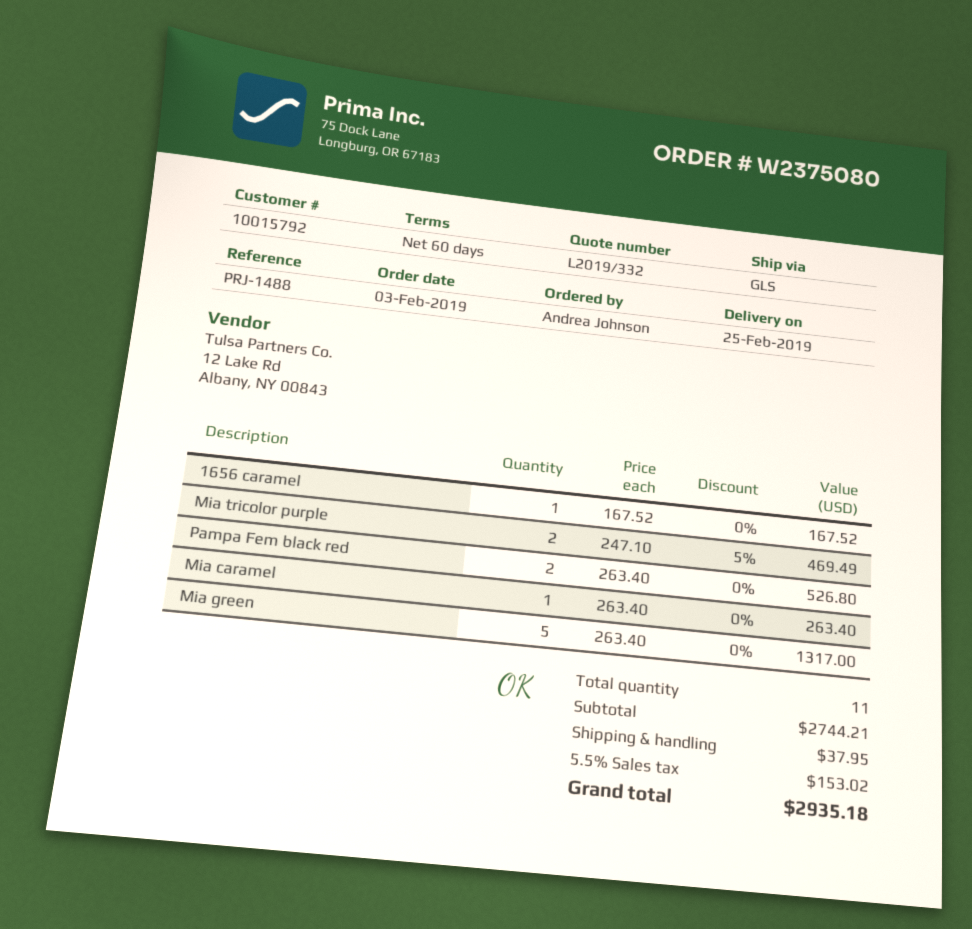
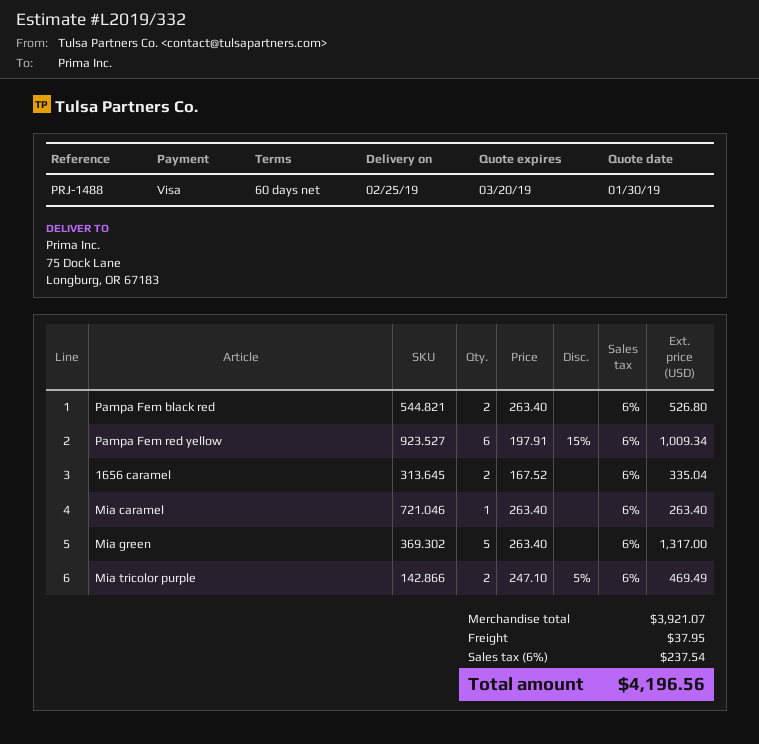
1656 caramel: 1 x 167.52 = 167.52 -> 2 x 167.52 = 335.04
Pampa Fem red yellow: none -> 6 x 197.91 - 15% = 1009.34
subtotal: 2744.21 -> 3921.07
tax: 5.5% = 153.02 -> 6% = 237.54
total: 2935.18 -> 4196.56

